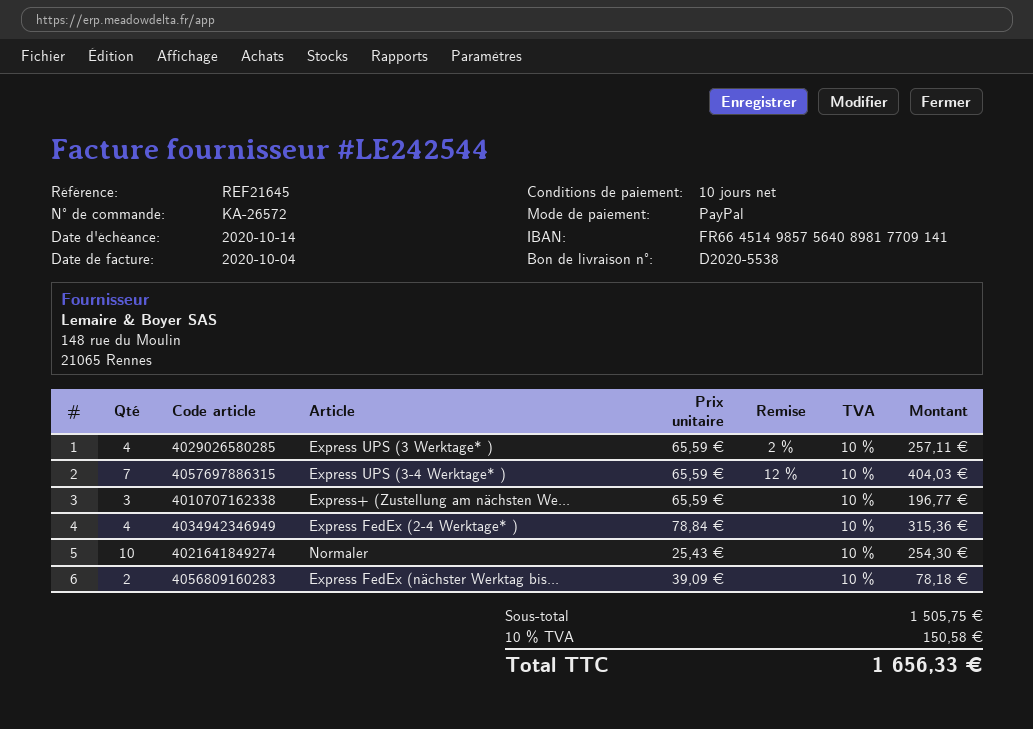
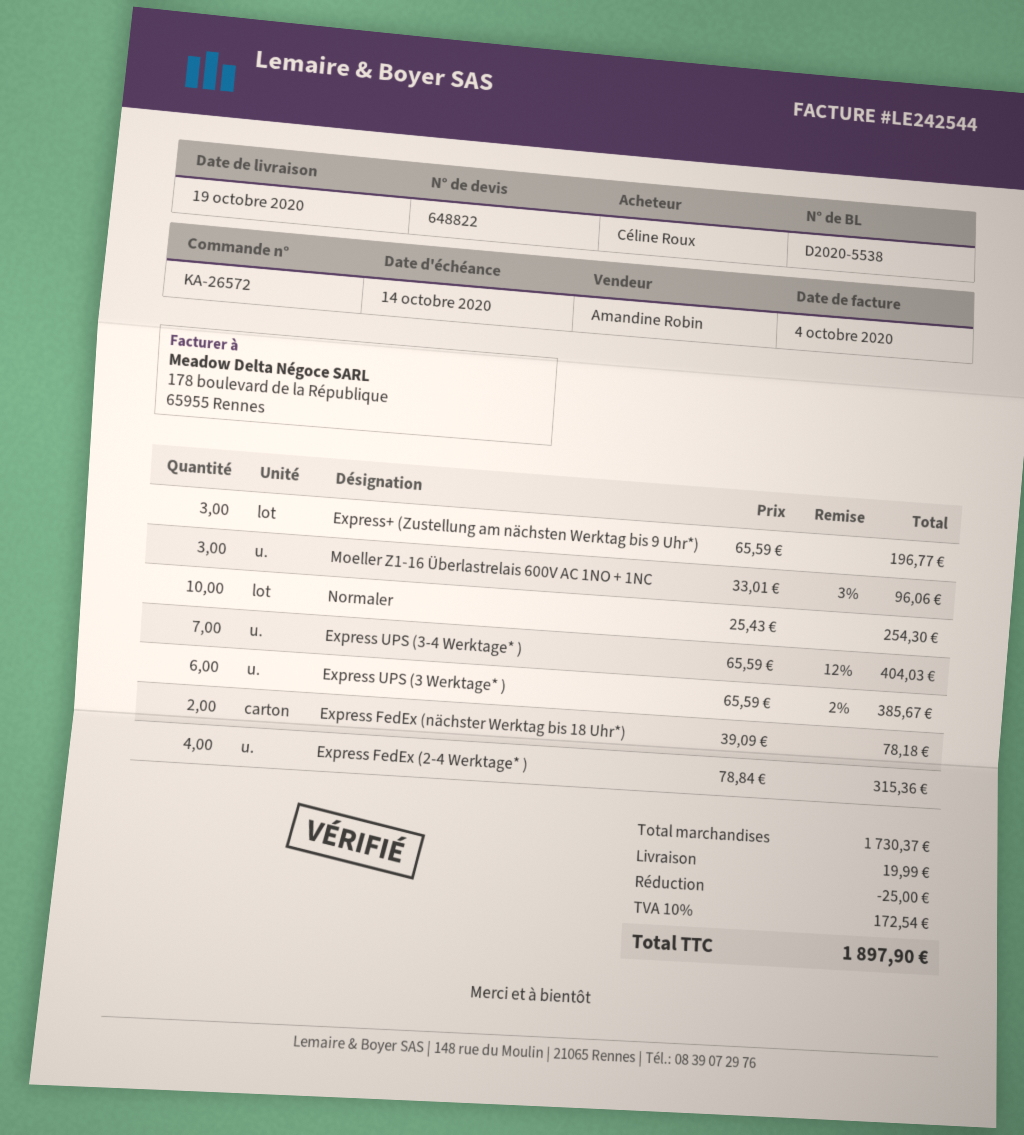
Express UPS (3 Werktage* ): 4 x 65.59 - 2% = 257.11 -> 6 x 65.59 - 2% = 385.67
Moeller Z1-16 Überlastrelais 600V AC 1NO + 1NC: none -> 3 x 33.01 - 3% = 96.06
subtotal: 1505.75 -> 1730.37
discount: none -> 25.00
shipping: none -> 19.99
tax: 10% = 150.58 -> 10% = 172.54
total: 1656.33 -> 1897.90

